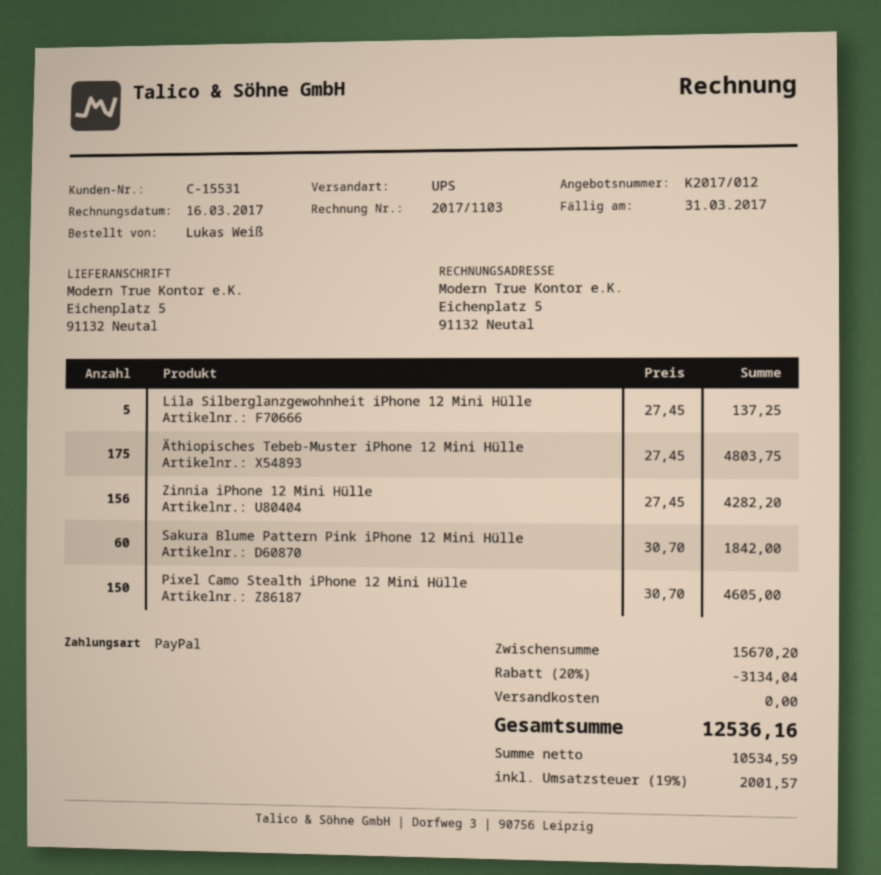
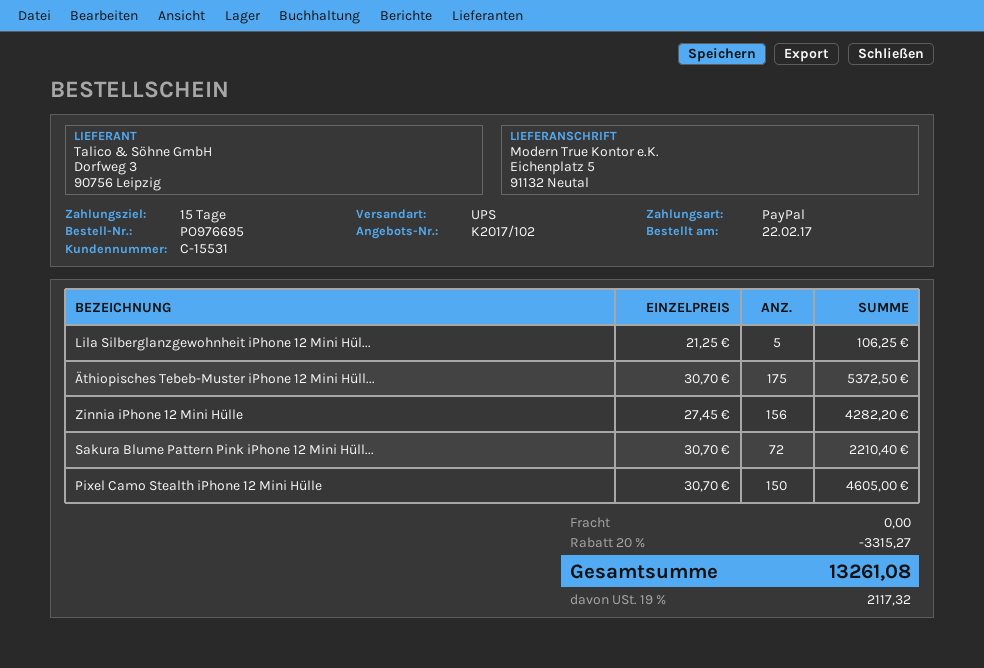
quote number: K2017/012 -> K2017/102
Lila Silberglanzgewohnheit iPhone 12 Mini Hülle: 5 x 27.45 = 137.25 -> 5 x 21.25 = 106.25
Äthiopisches Tebeb-Muster iPhone 12 Mini Hülle: 175 x 27.45 = 4803.75 -> 175 x 30.70 = 5372.50
Sakura Blume Pattern Pink iPhone 12 Mini Hülle: 60 x 30.70 = 1842.00 -> 72 x 30.70 = 2210.40
discount: 20% = 3134.04 -> 20% = 3315.27
tax: 19% = 2001.57 -> 19% = 2117.32
total: 12536.16 -> 13261.08

